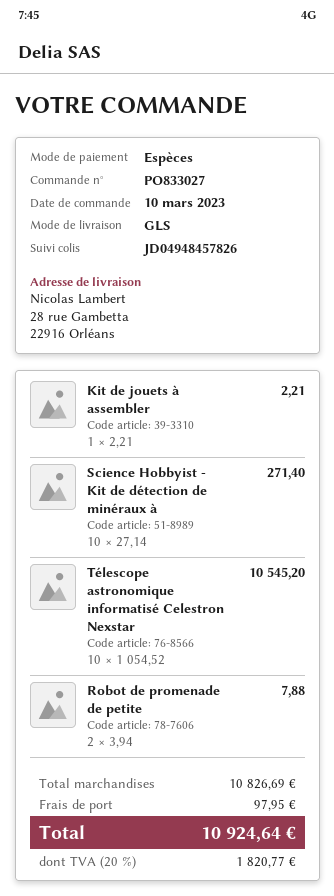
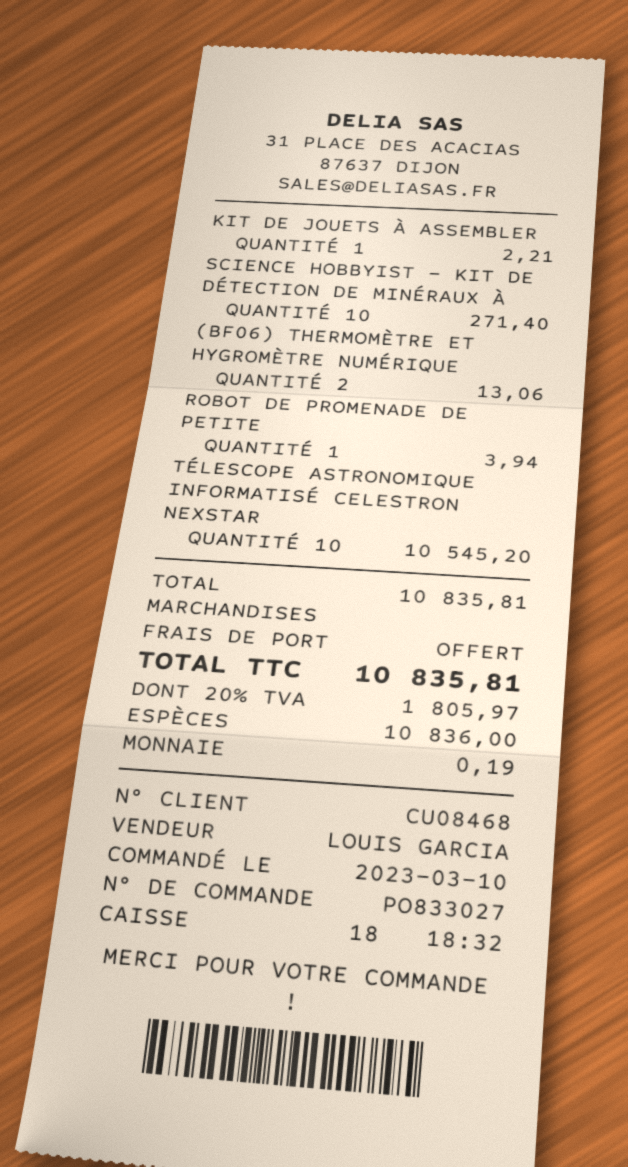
Robot de promenade de petite: 2 for 7.88 -> 1 for 3.94
(BF06) THERMOMÈTRE ET HYGROMÈTRE NUMÉRIQUE: none -> 2 for 13.06
subtotal: 10826.69 -> 10835.81
shipping: 97.95 -> 0.00
tax: 20% = 1820.77 -> 20% = 1805.97
total: 10924.64 -> 10835.81

